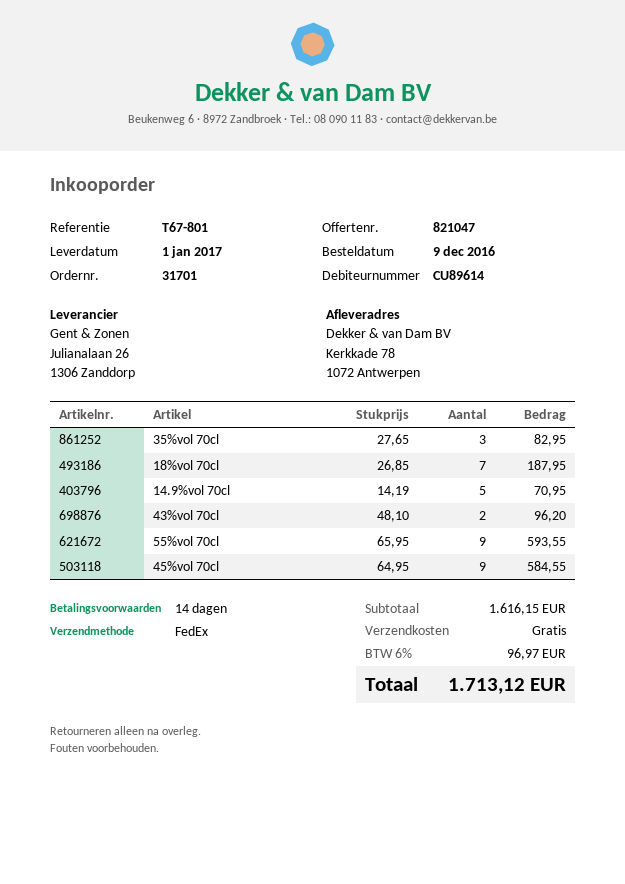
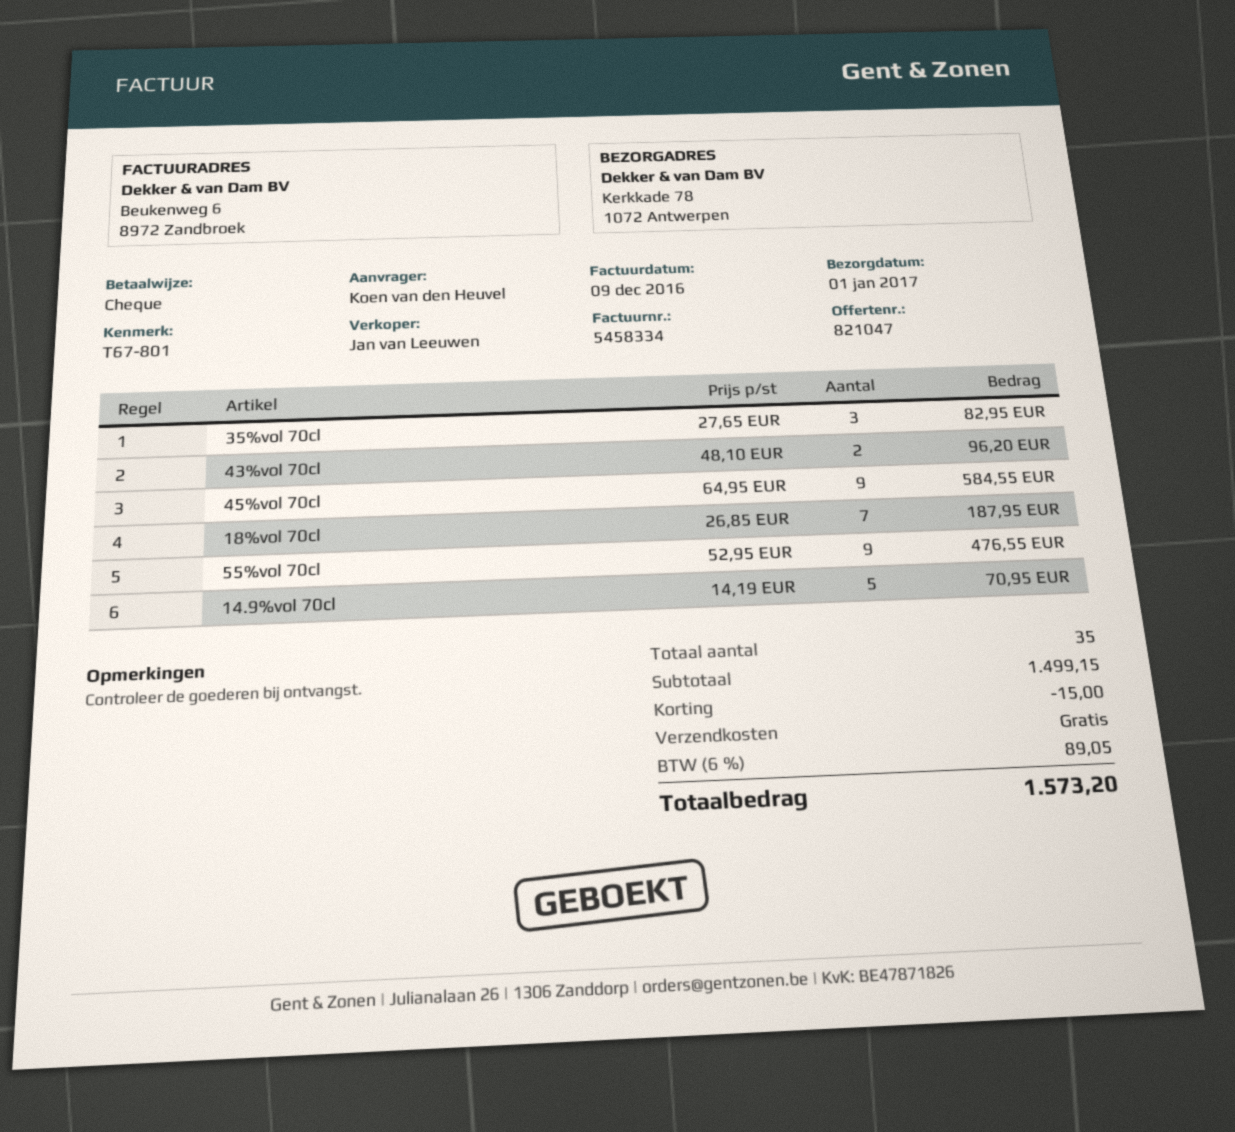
55%vol 70cl: 9 x 65.95 = 593.55 -> 9 x 52.95 = 476.55
subtotal: 1616.15 -> 1499.15
discount: none -> 15.00
tax: 6% = 96.97 -> 6% = 89.05
total: 1713.12 -> 1573.20

